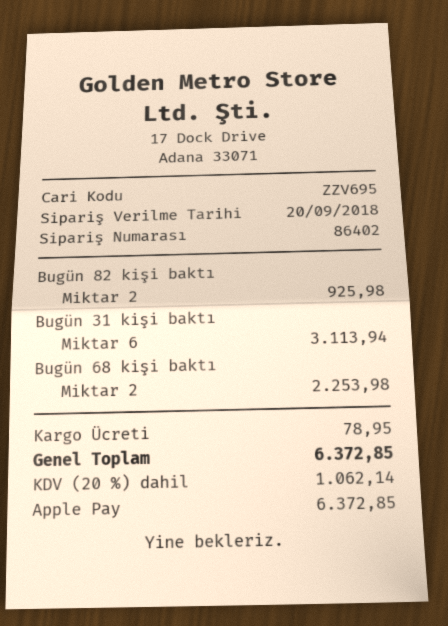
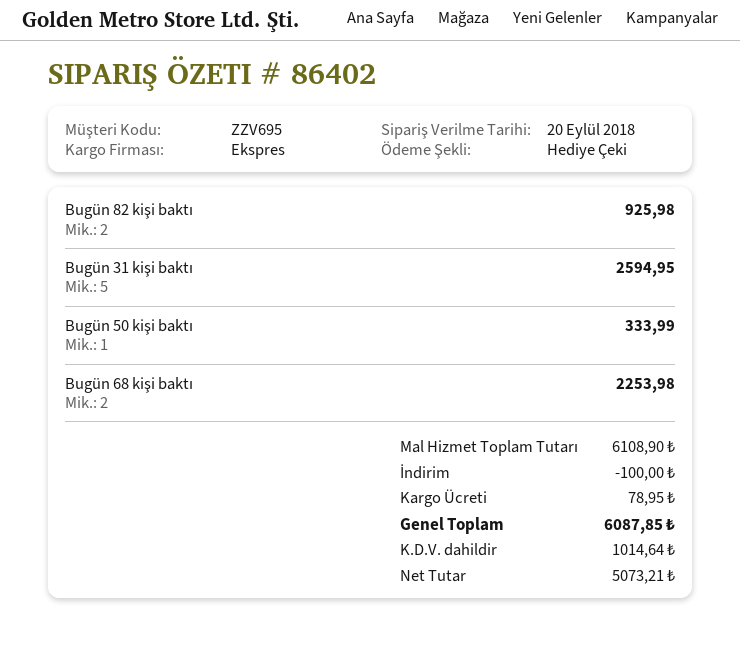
payment method: Apple Pay -> gift card
Bugün 31 kişi baktı: 6 for 3113.94 -> 5 for 2594.95
Bugün 50 kişi baktı: none -> 1 for 333.99
discount: none -> 100.00
tax: 1062.14 -> 1014.64
total: 6372.85 -> 6087.85

